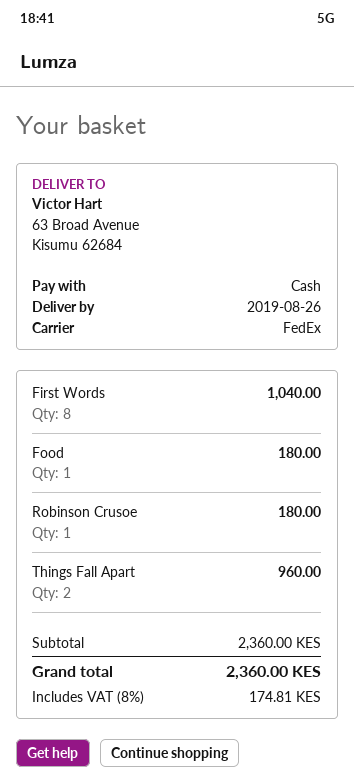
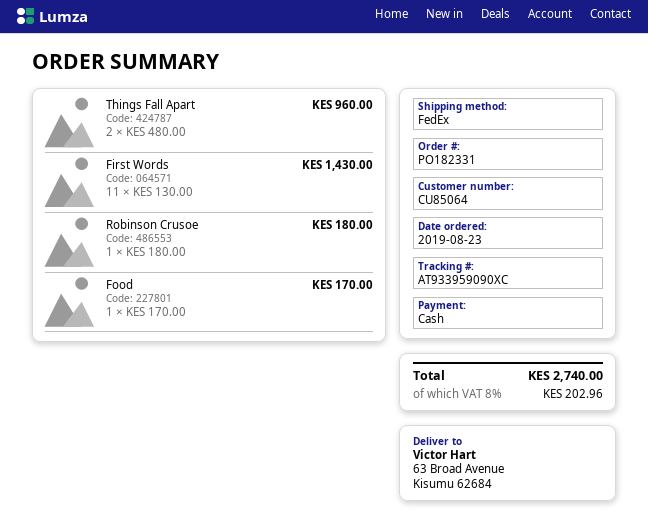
First Words: 8 for 1040.00 -> 11 for 1430.00
Food: 1 for 180.00 -> 1 for 170.00
tax: 8% = 174.81 -> 8% = 202.96
total: 2360.00 -> 2740.00

